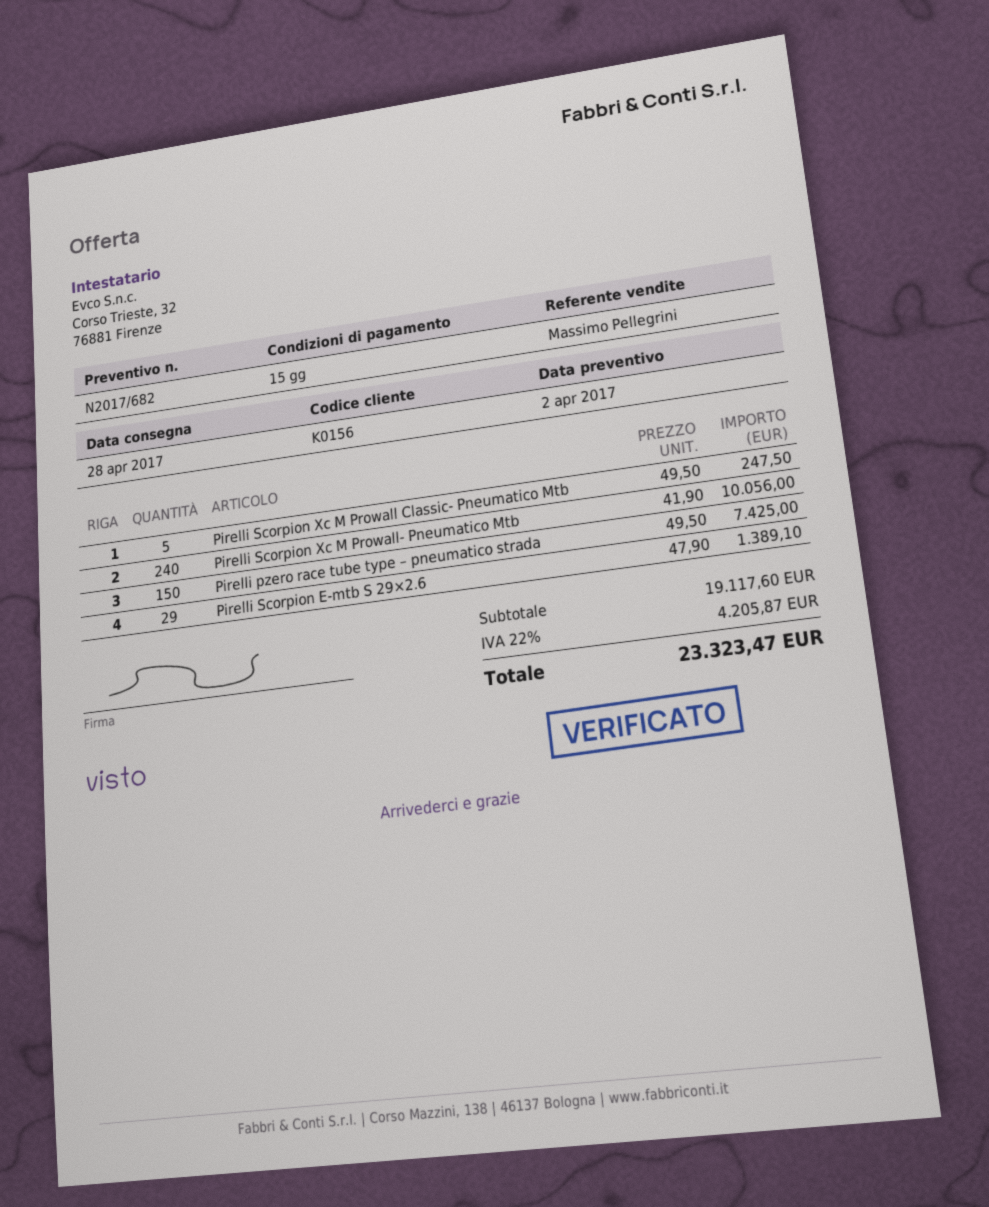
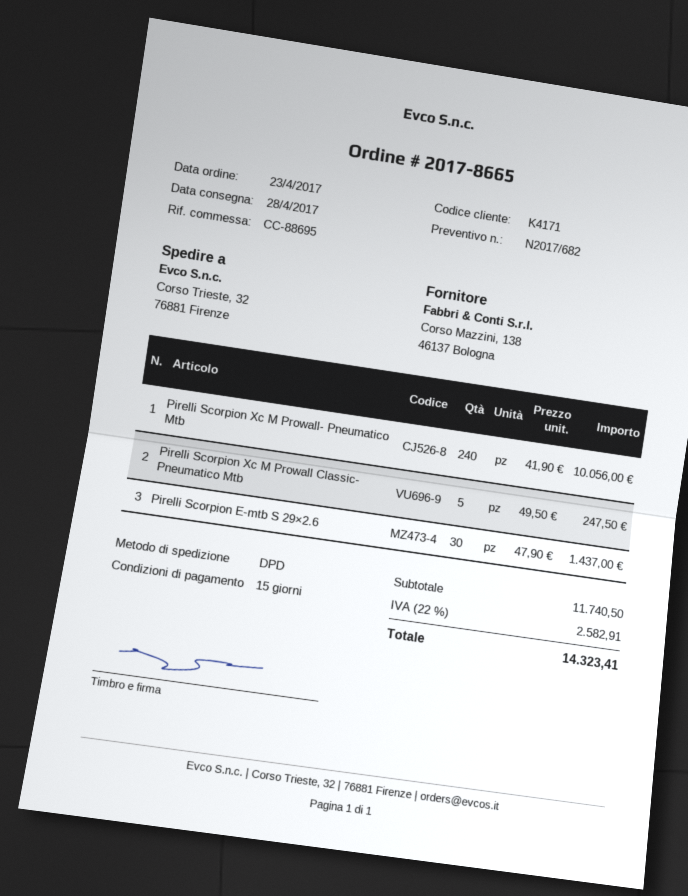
customer number: K0156 -> K4171
Pirelli pzero race tube type – pneumatico strada: 150 x 49.50 = 7425.00 -> none
Pirelli Scorpion E-mtb S 29×2.6: 29 x 47.90 = 1389.10 -> 30 x 47.90 = 1437.00
subtotal: 19117.60 -> 11740.50
tax: 22% = 4205.87 -> 22% = 2582.91
total: 23323.47 -> 14323.41

